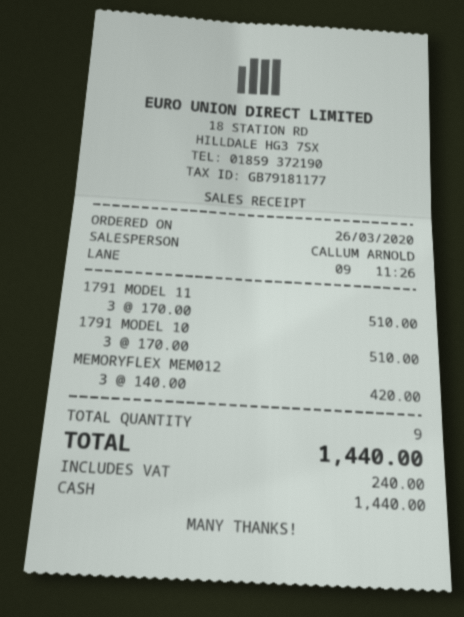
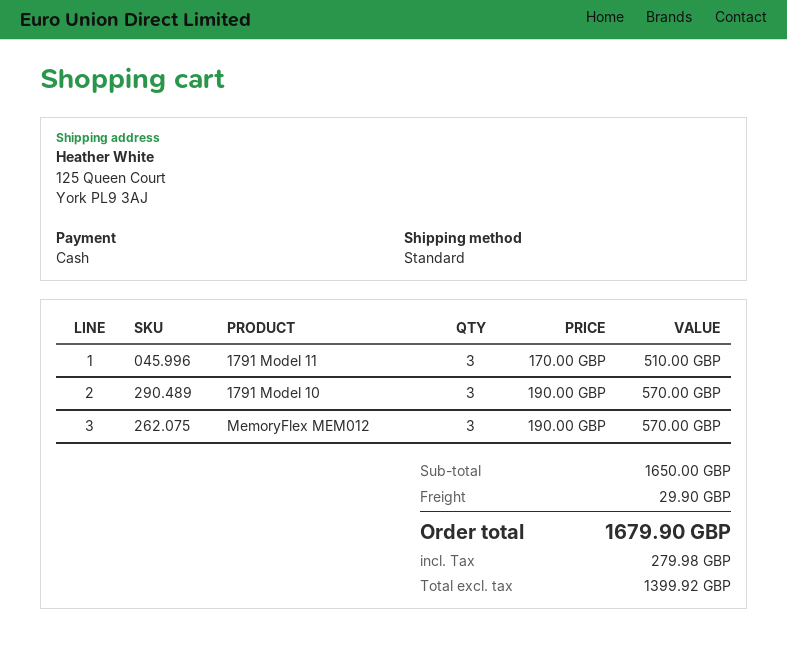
1791 MODEL 10: 3 x 170.00 = 510.00 -> 3 x 190.00 = 570.00
MEMORYFLEX MEM012: 3 x 140.00 = 420.00 -> 3 x 190.00 = 570.00
shipping: none -> 29.90
tax: 240.00 -> 279.98
total: 1440.00 -> 1679.90

